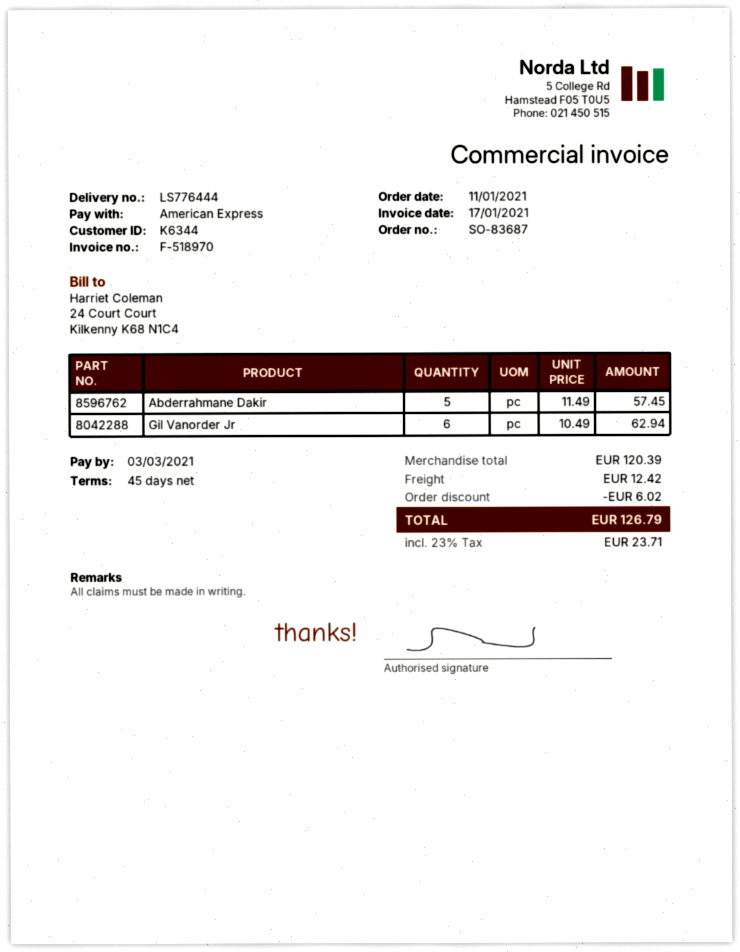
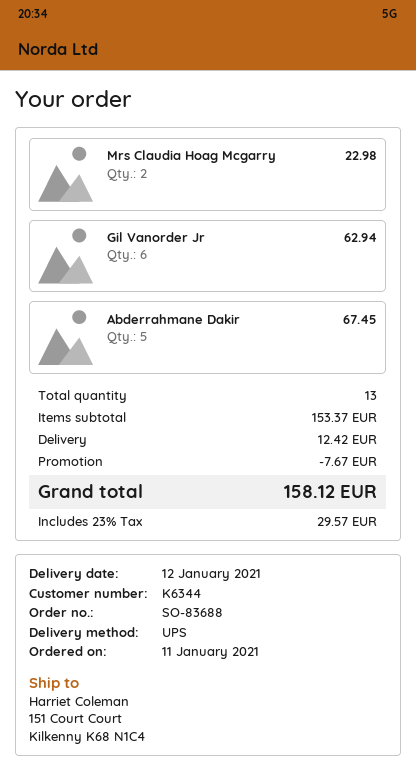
order number: SO-83687 -> SO-83688
Abderrahmane Dakir: 5 for 57.45 -> 5 for 67.45
Mrs Claudia Hoag Mcgarry: none -> 2 for 22.98
subtotal: 120.39 -> 153.37
discount: 6.02 -> 7.67
tax: 23% = 23.71 -> 23% = 29.57
total: 126.79 -> 158.12

